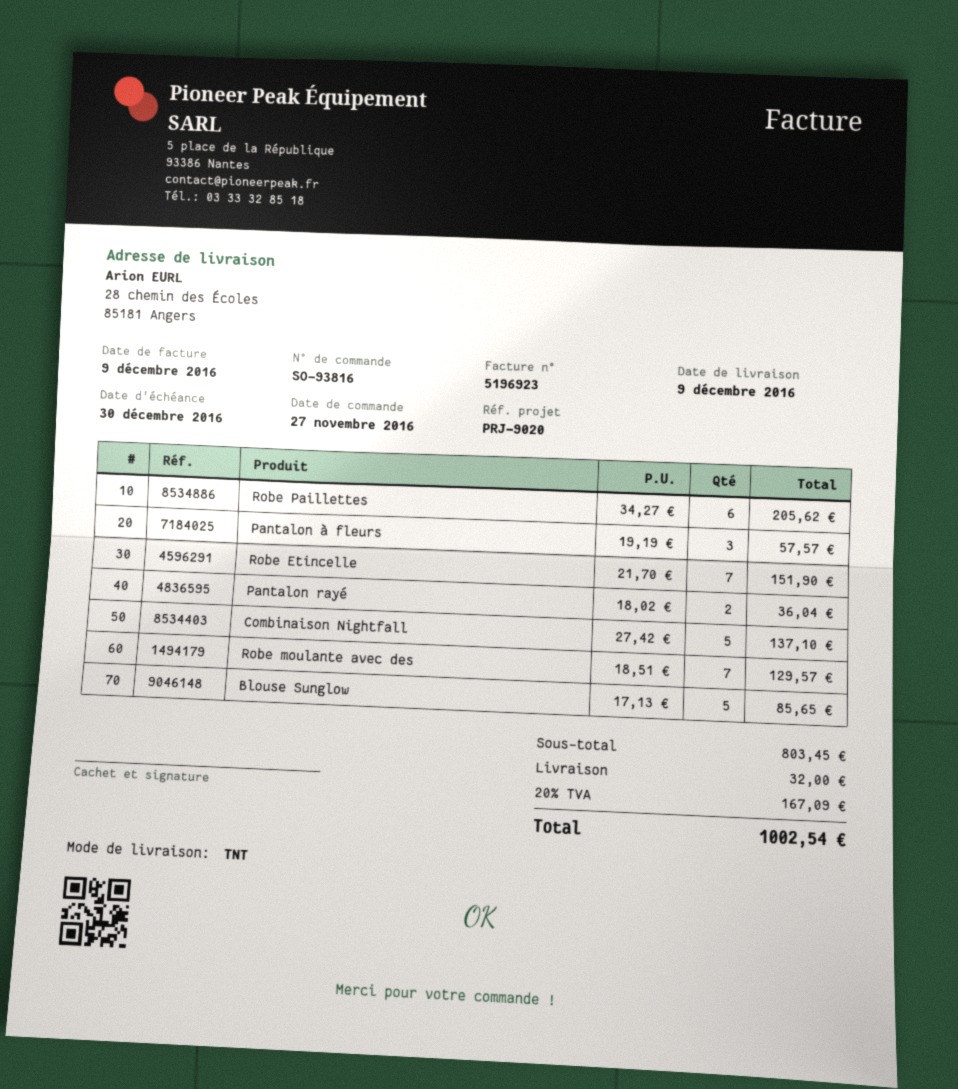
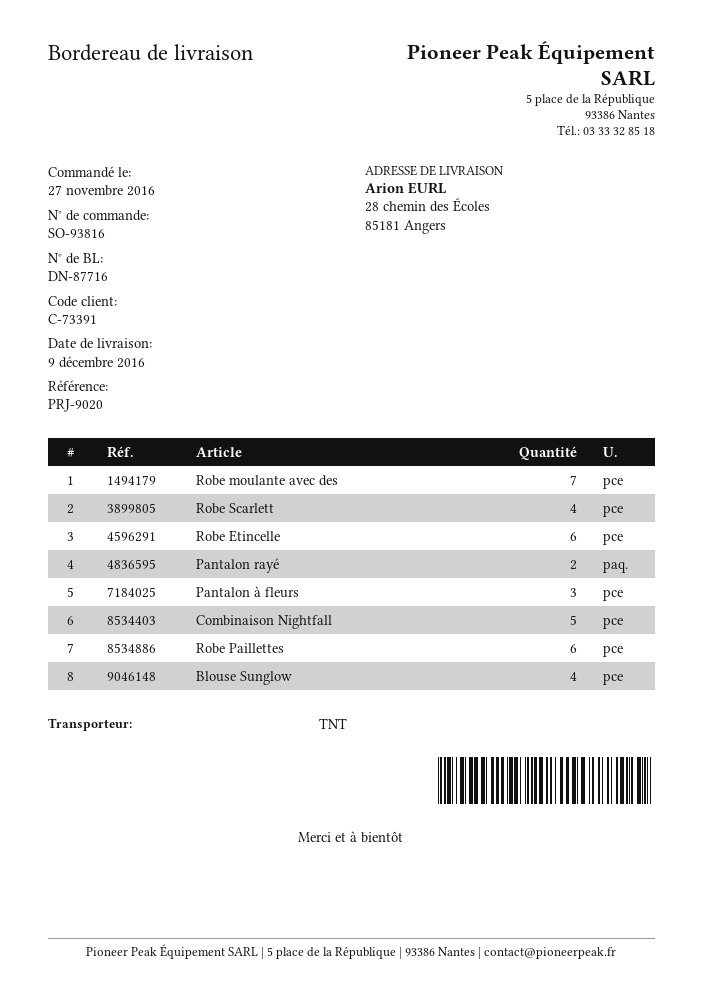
Robe Etincelle: 7 -> 6
Blouse Sunglow: 5 -> 4
Robe Scarlett: none -> 4

